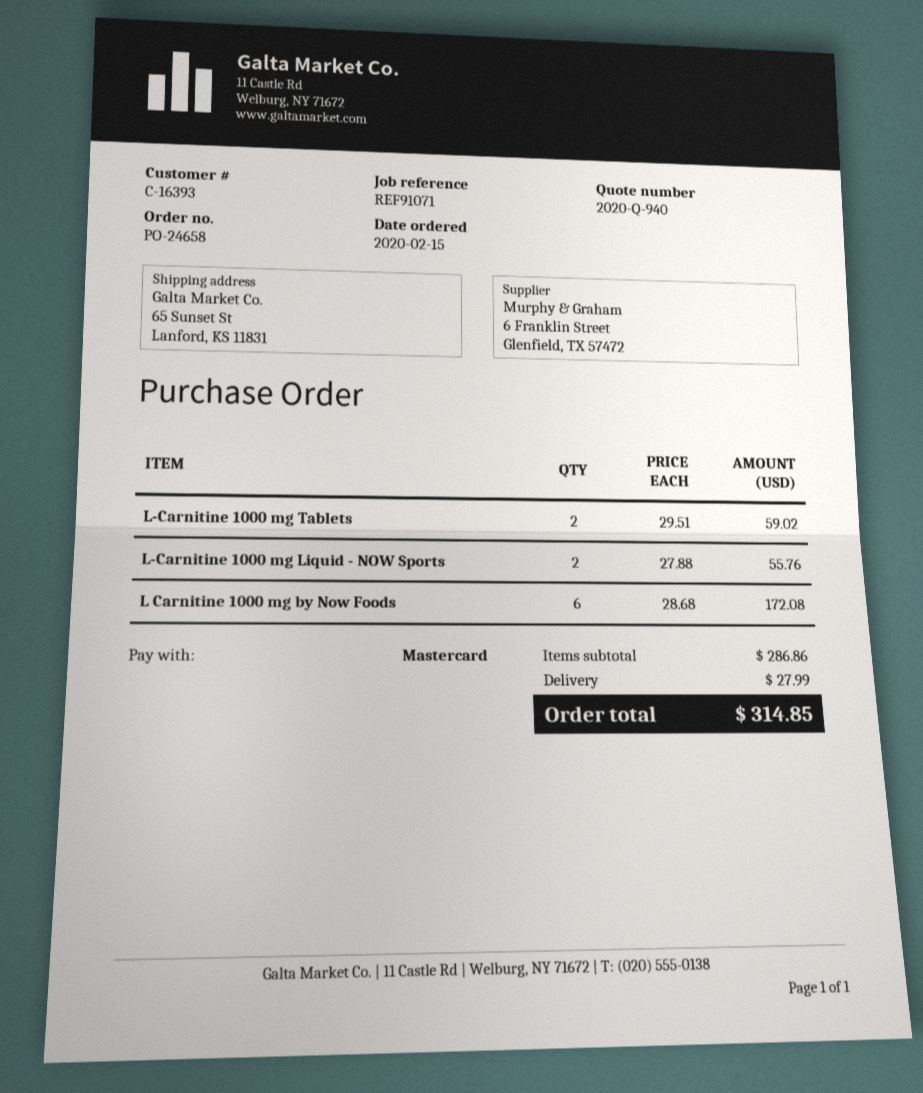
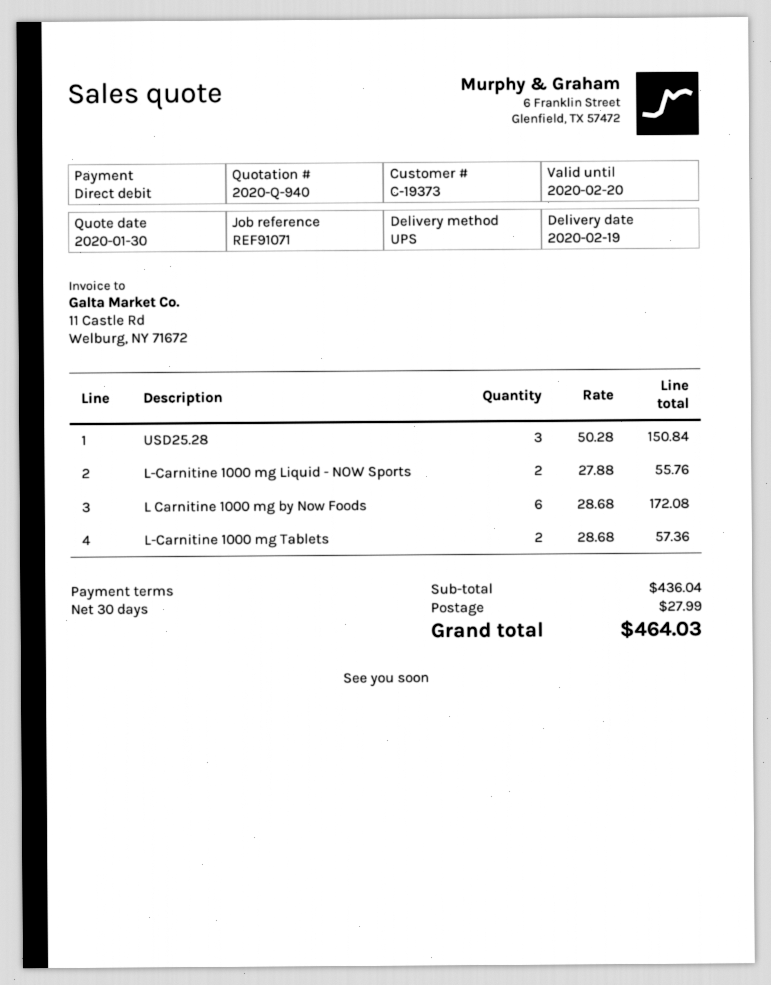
customer number: C-16393 -> C-19373
payment method: Mastercard -> direct debit
L-Carnitine 1000 mg Tablets: 2 x 29.51 = 59.02 -> 2 x 28.68 = 57.36
USD25.28: none -> 3 x 50.28 = 150.84
subtotal: 286.86 -> 436.04
total: 314.85 -> 464.03

